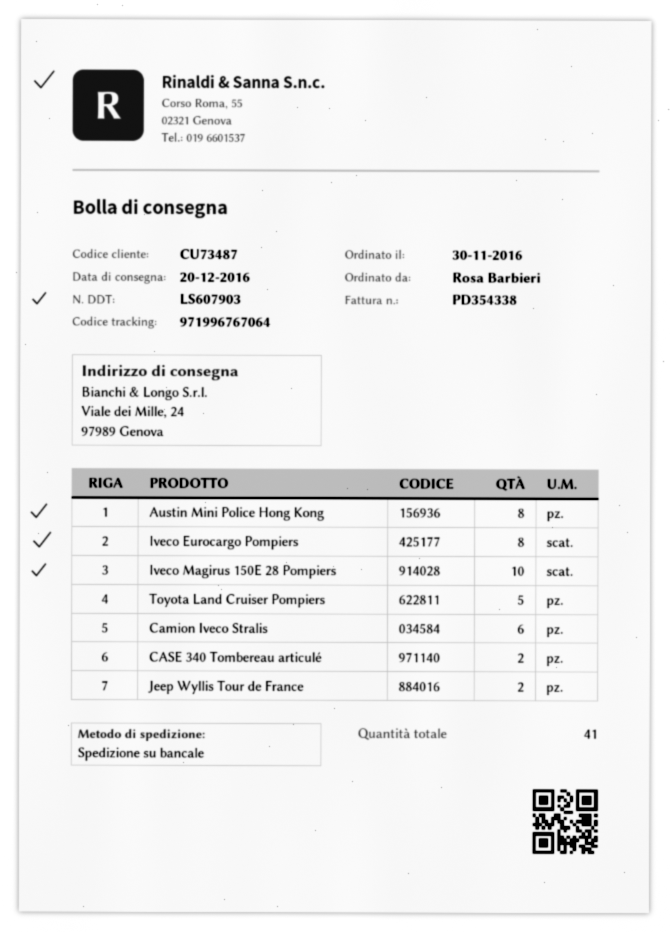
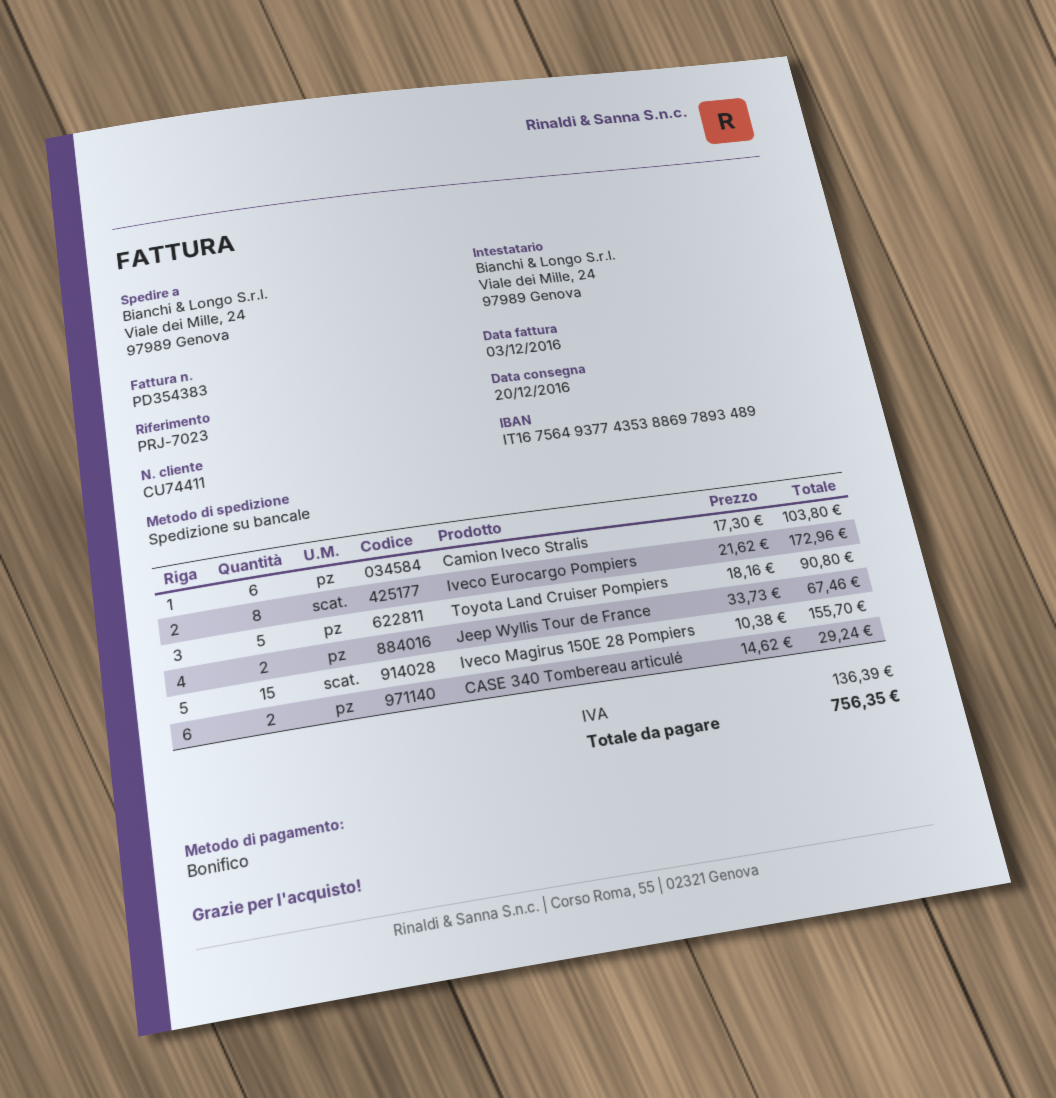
invoice number: PD354338 -> PD354383
customer number: CU73487 -> CU74411
Austin Mini Police Hong Kong: 8 -> none
Iveco Magirus 150E 28 Pompiers: 10 -> 15

